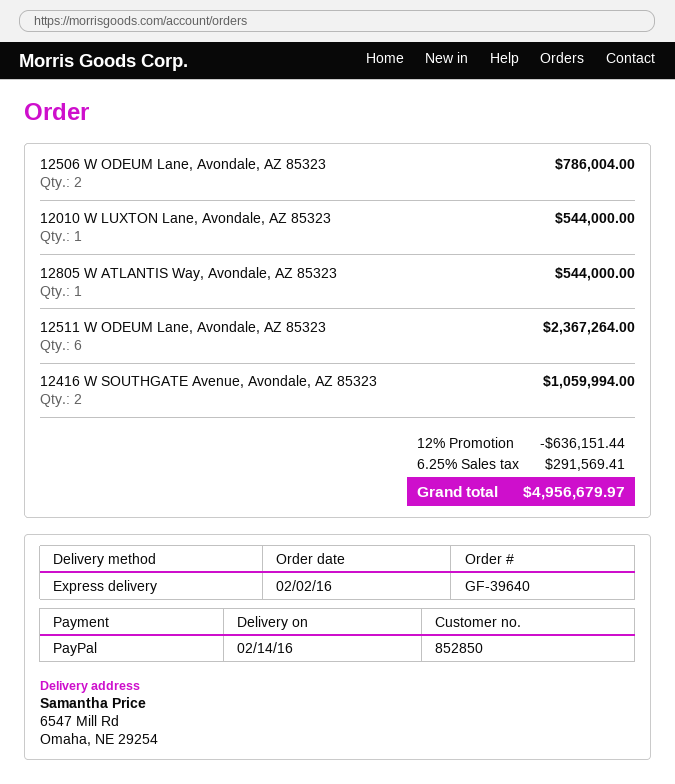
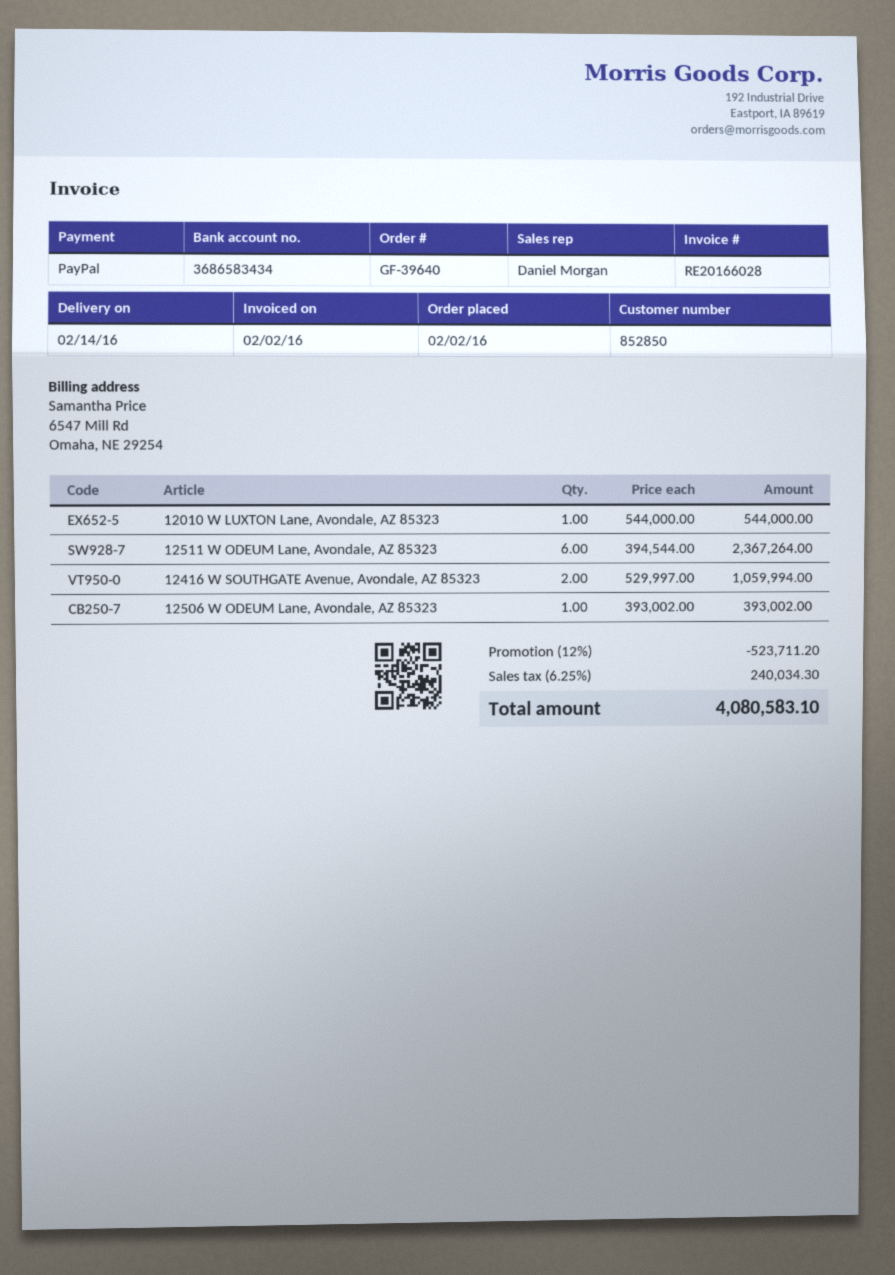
12506 W ODEUM Lane, Avondale, AZ 85323: 2 for 786004.00 -> 1 for 393002.00
12805 W ATLANTIS Way, Avondale, AZ 85323: 1 for 544000.00 -> none
discount: 12% = 636151.44 -> 12% = 523711.20
tax: 6.25% = 291569.41 -> 6.25% = 240034.30
total: 4956679.97 -> 4080583.10

